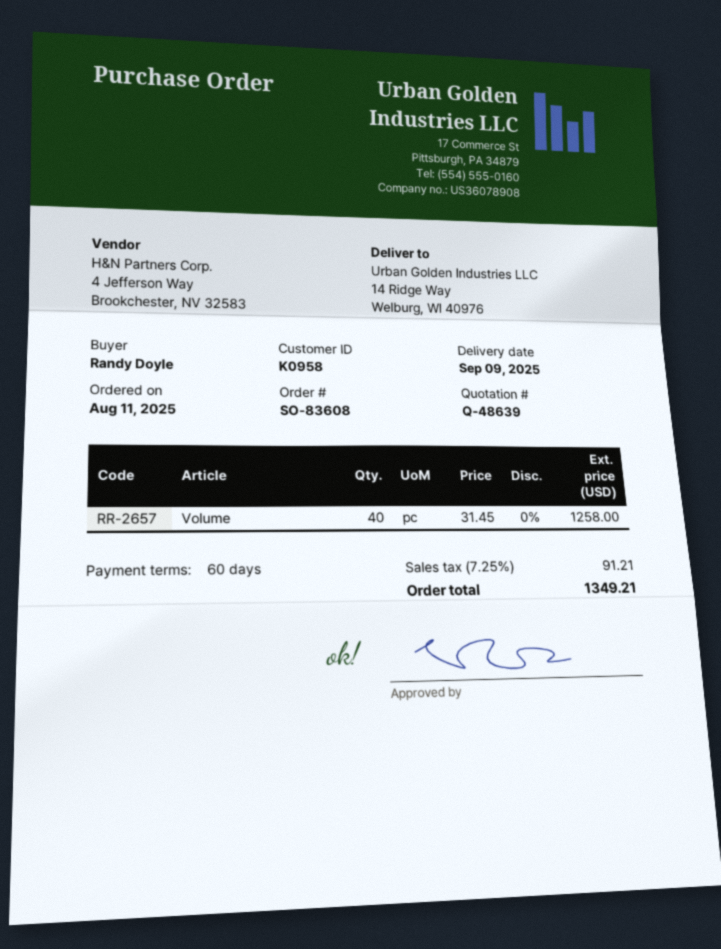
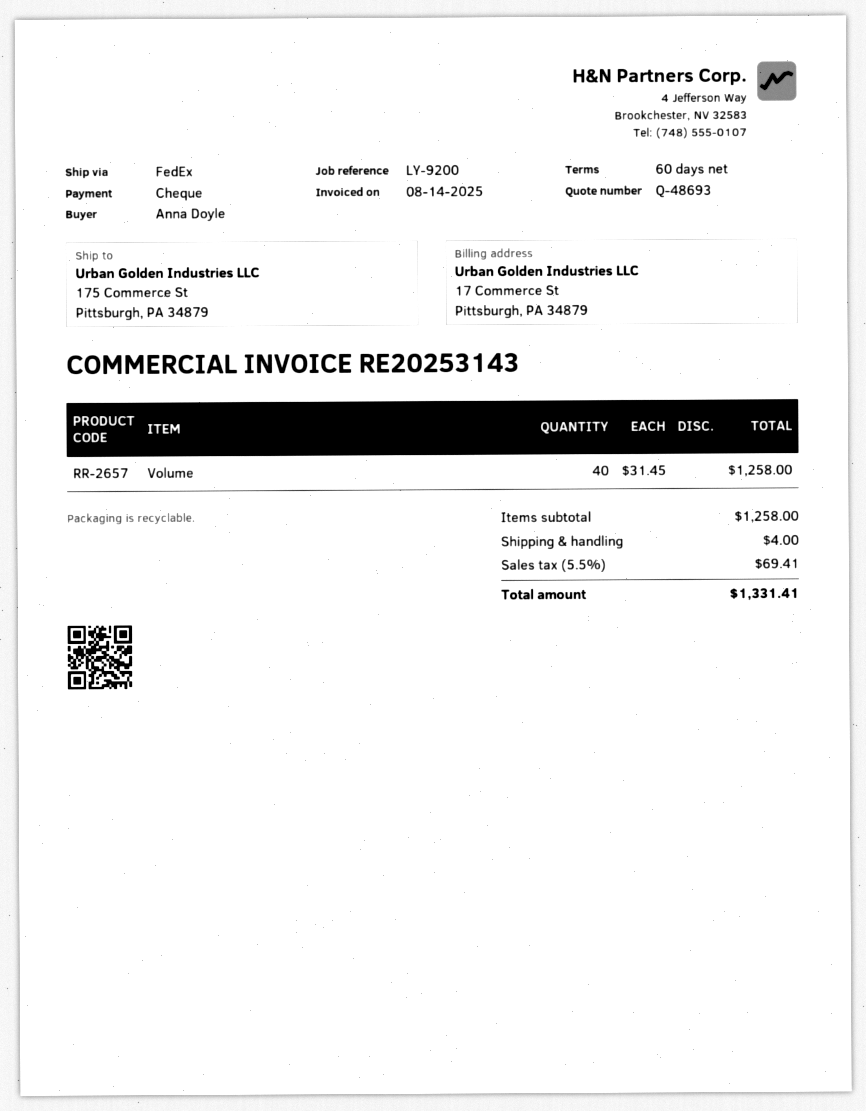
quote number: Q-48639 -> Q-48693
ordered by: Randy Doyle -> Anna Doyle
ship to: 14 Ridge Way, Welburg, WI 40976 -> 175 Commerce St, Pittsburgh, PA 34879
shipping: none -> 4.00
tax: 7.25% = 91.21 -> 5.5% = 69.41
total: 1349.21 -> 1331.41

